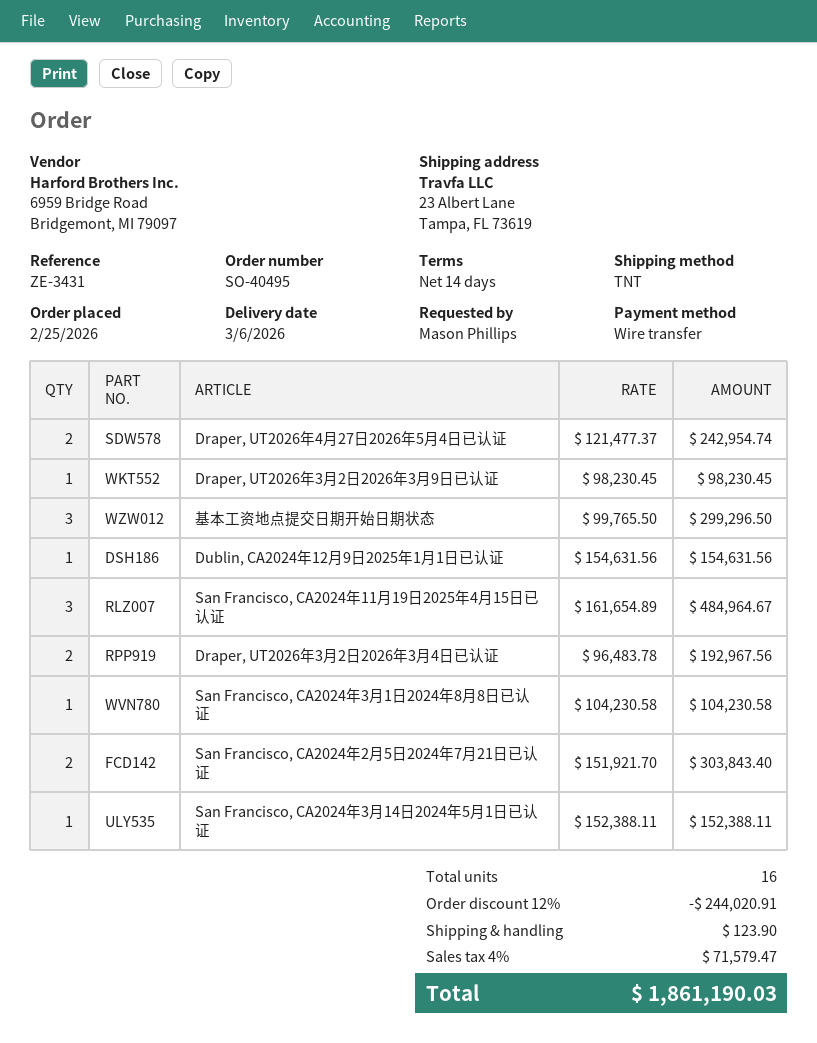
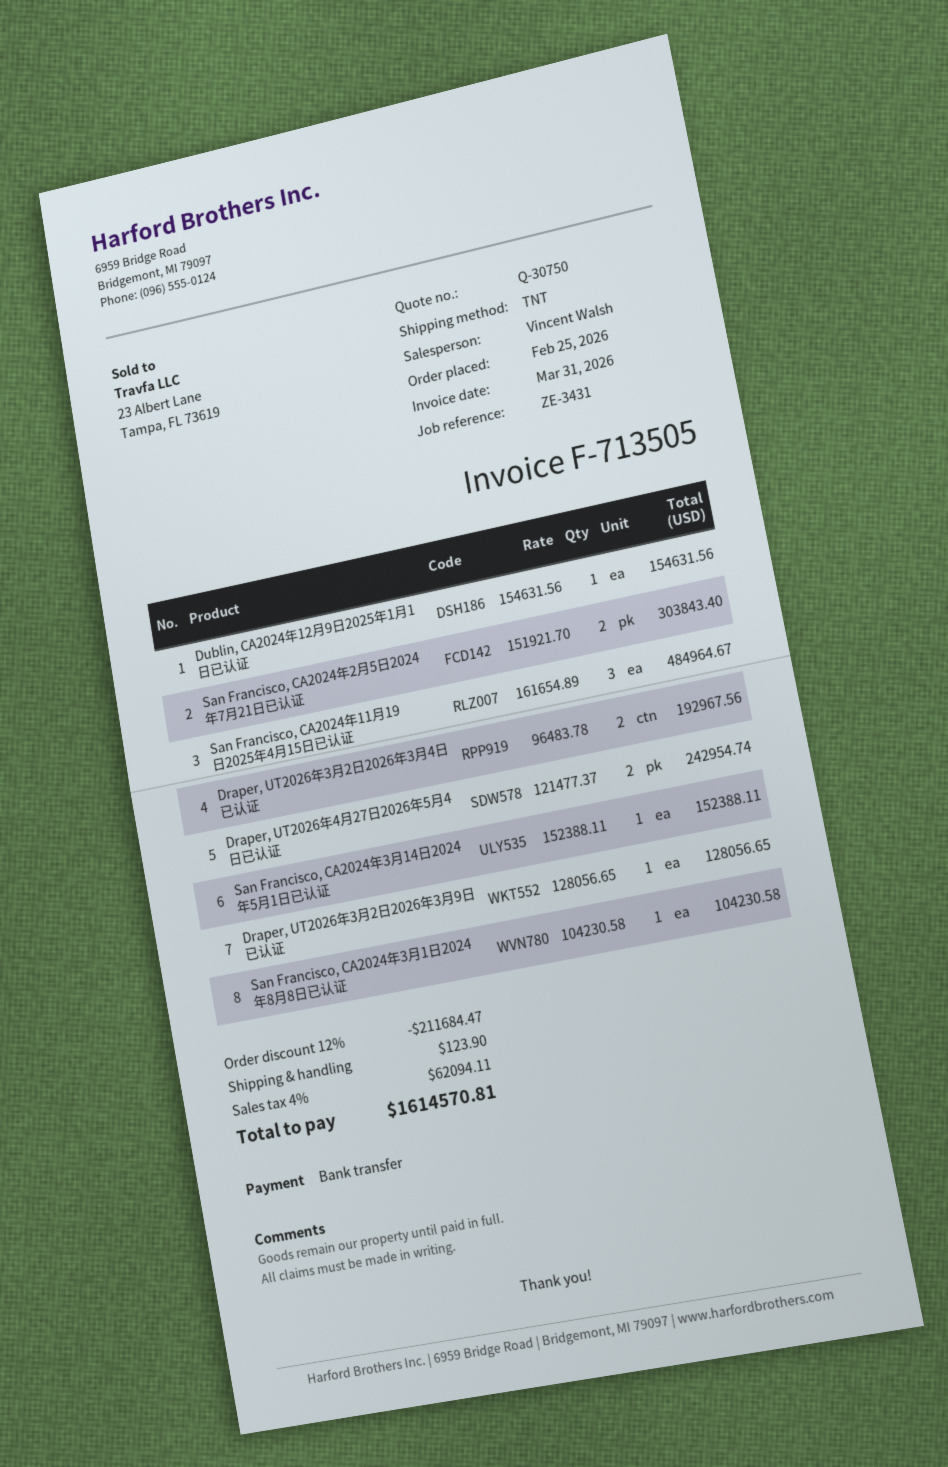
Draper, UT2026年3月2日2026年3月9日已认证: 1 x 98230.45 = 98230.45 -> 1 x 128056.65 = 128056.65
基本工资地点提交日期开始日期状态: 3 x 99765.50 = 299296.50 -> none
discount: 12% = 244020.91 -> 12% = 211684.47
tax: 4% = 71579.47 -> 4% = 62094.11
total: 1861190.03 -> 1614570.81

